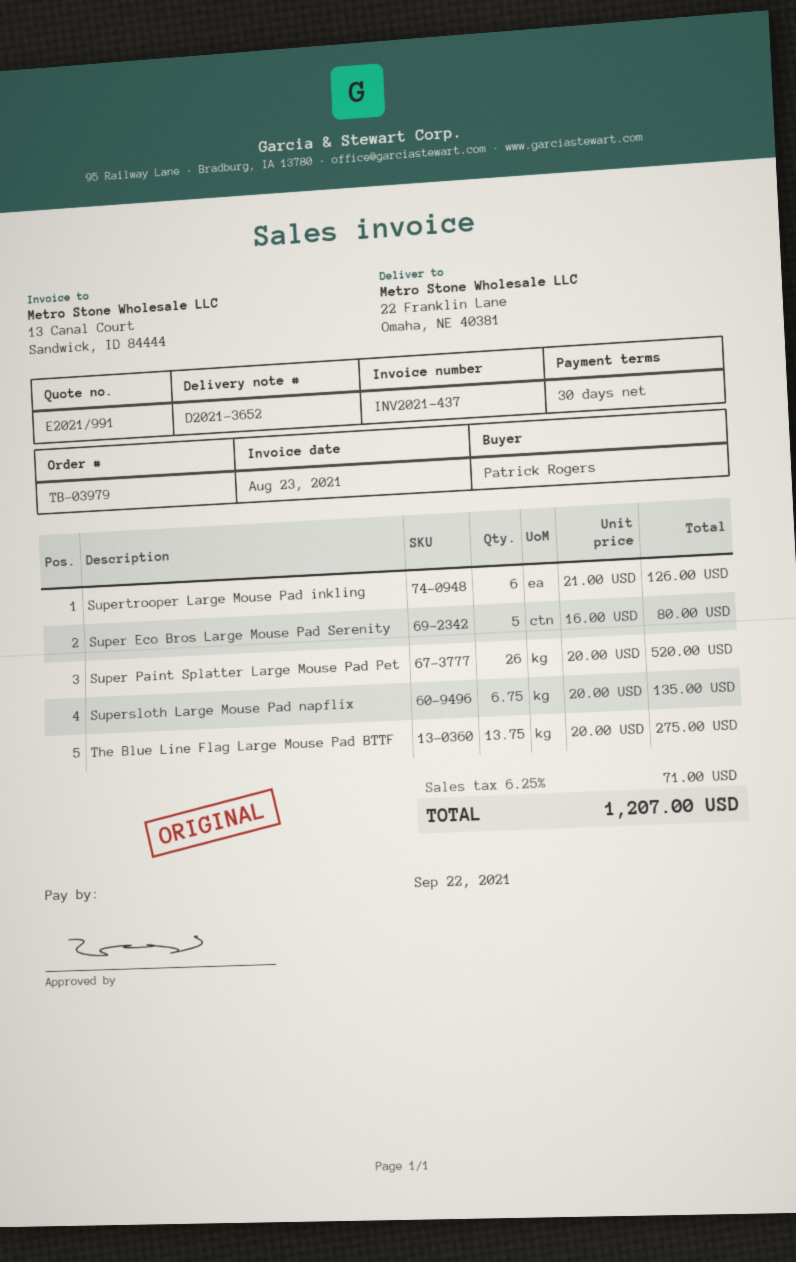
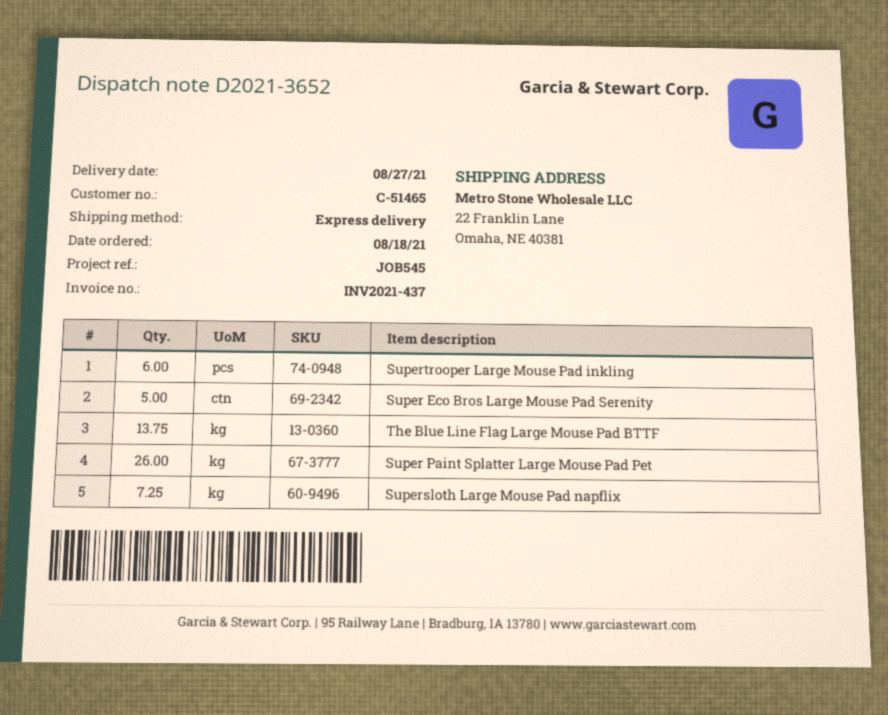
Supersloth Large Mouse Pad napflix: 6.75 -> 7.25

